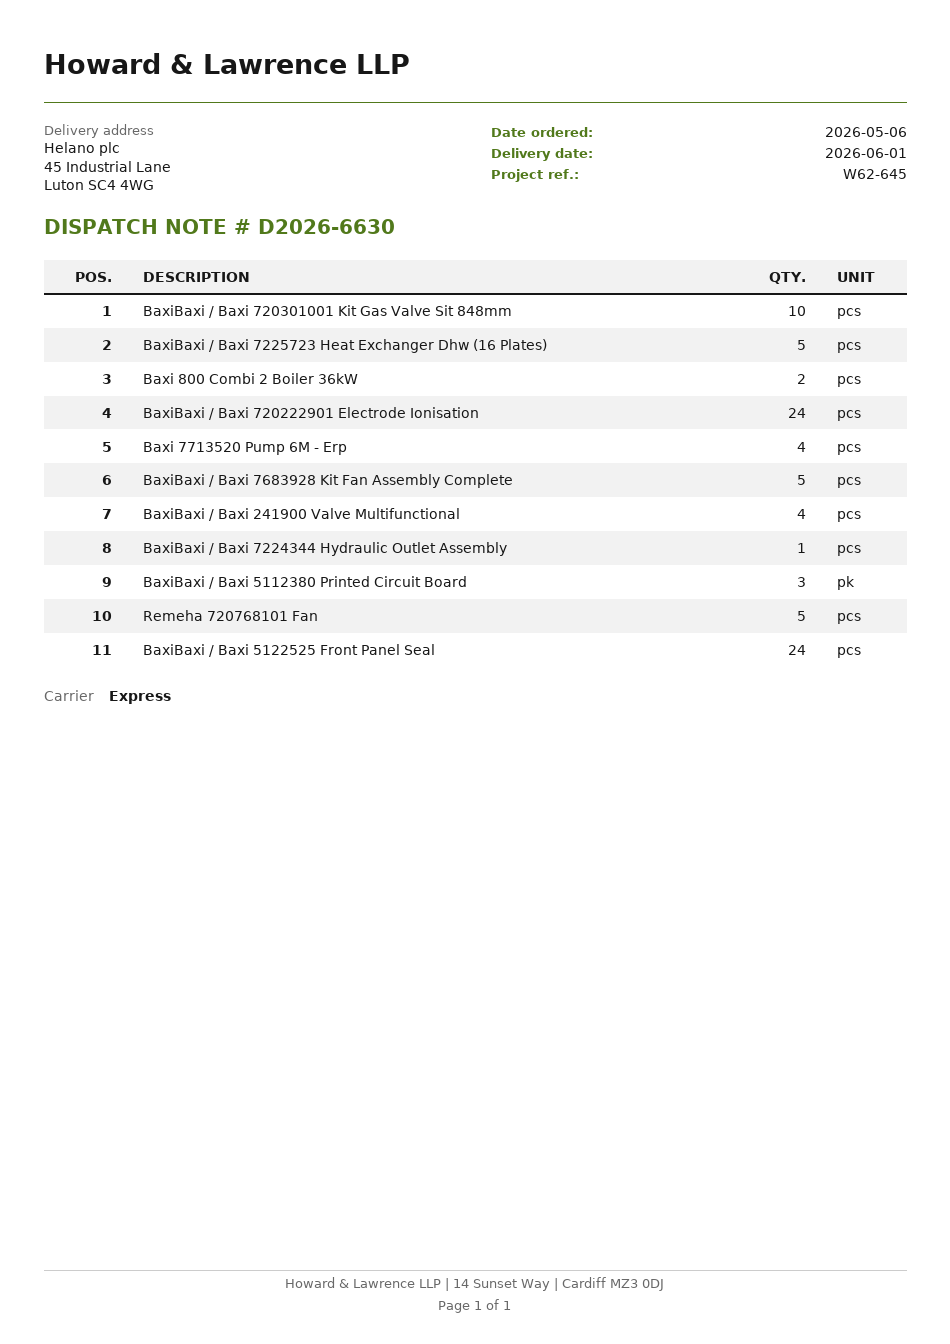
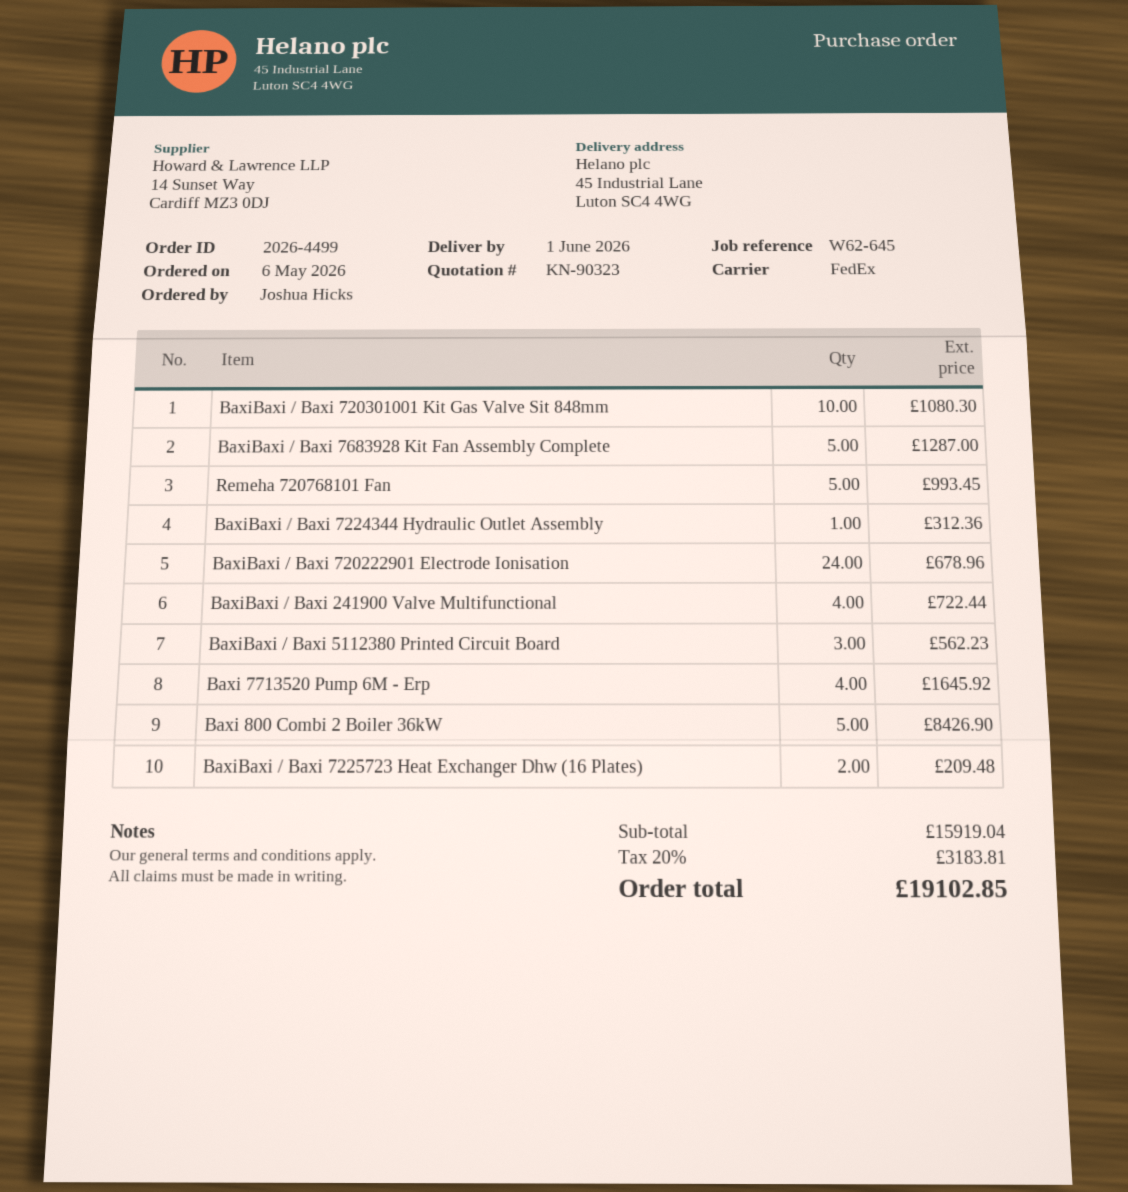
shipping method: express -> FedEx
BaxiBaxi / Baxi 7225723 Heat Exchanger Dhw (16 Plates): 5 -> 2
Baxi 800 Combi 2 Boiler 36kW: 2 -> 5
BaxiBaxi / Baxi 5122525 Front Panel Seal: 24 -> none

